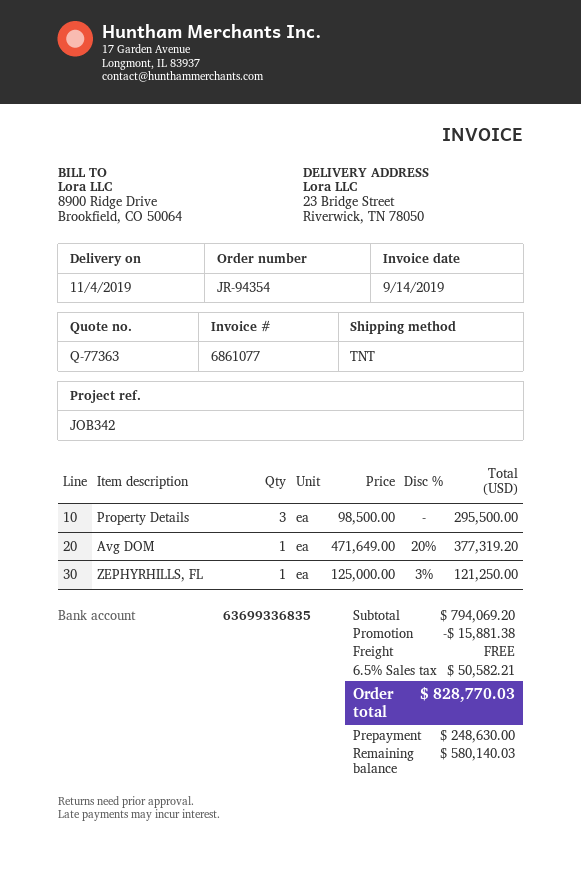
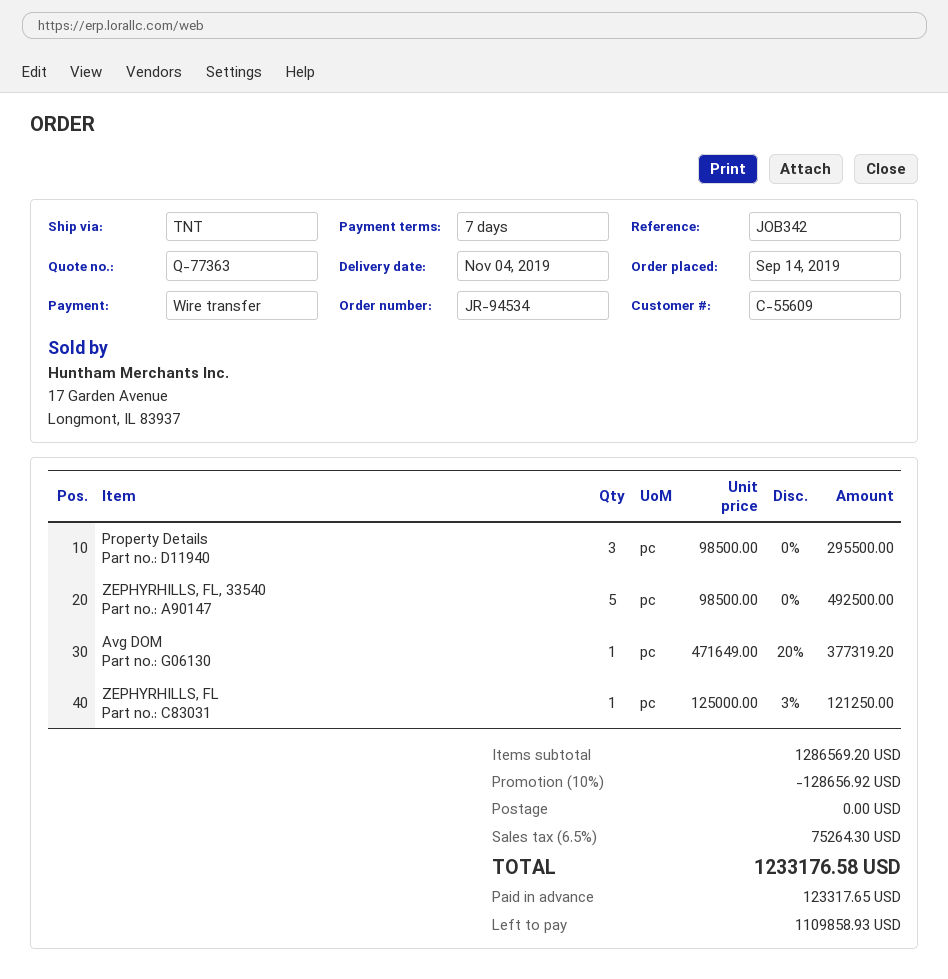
order number: JR-94354 -> JR-94534
ZEPHYRHILLS, FL, 33540: none -> 5 x 98500.00 = 492500.00
subtotal: 794069.20 -> 1286569.20
discount: 15881.38 -> 128656.92
tax: 6.5% = 50582.21 -> 6.5% = 75264.30
total: 828770.03 -> 1233176.58
deposit: 248630.00 -> 123317.65
balance: 580140.03 -> 1109858.93

